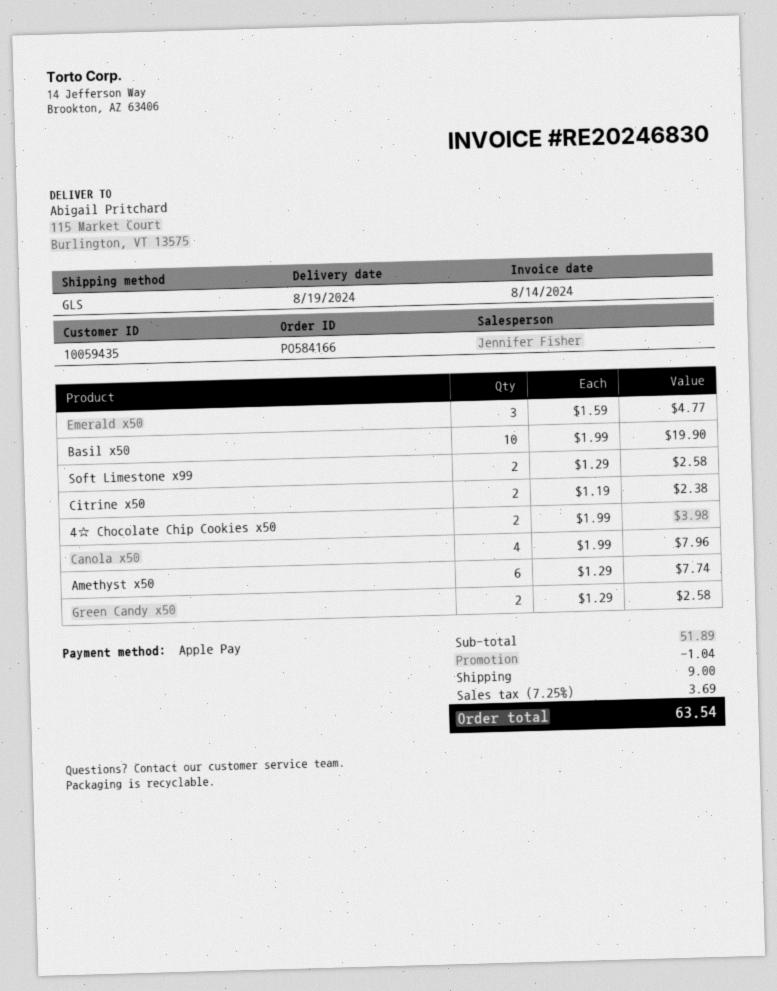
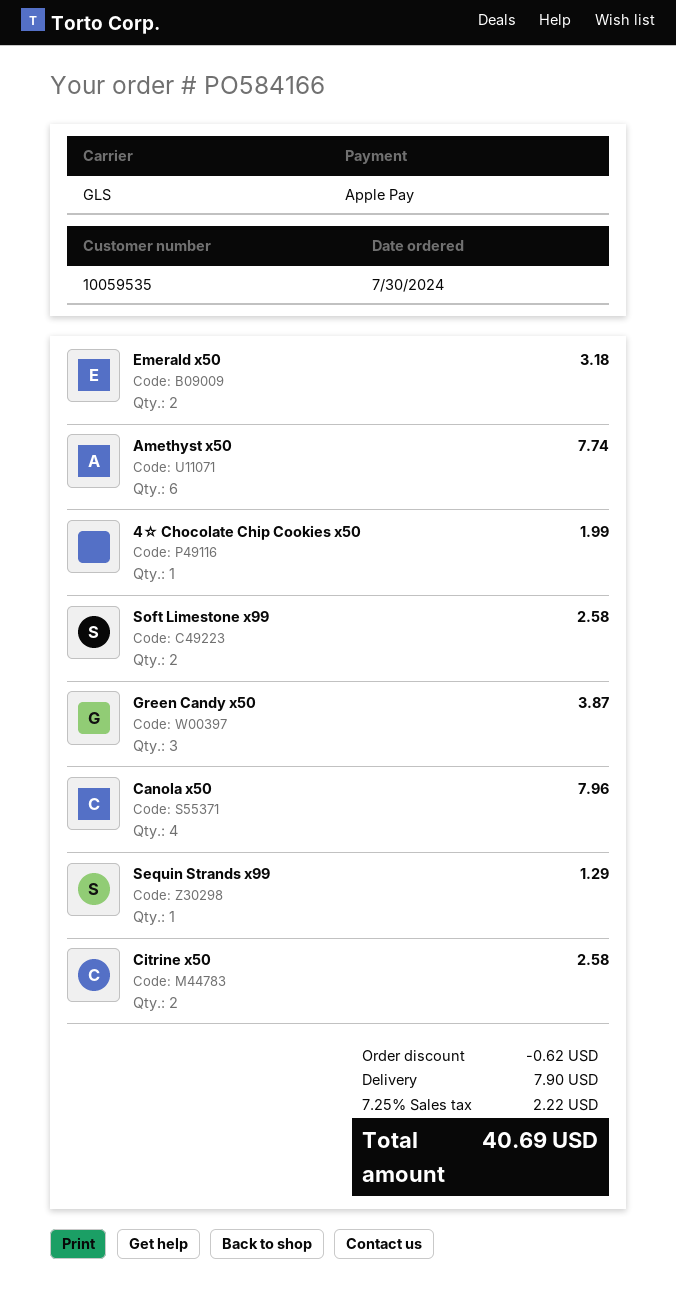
customer number: 10059435 -> 10059535
Emerald x50: 3 for 4.77 -> 2 for 3.18
Basil x50: 10 for 19.90 -> none
Citrine x50: 2 for 2.38 -> 2 for 2.58
4☆ Chocolate Chip Cookies x50: 2 for 3.98 -> 1 for 1.99
Green Candy x50: 2 for 2.58 -> 3 for 3.87
Sequin Strands x99: none -> 1 for 1.29
discount: 1.04 -> 0.62
shipping: 9.00 -> 7.90
tax: 7.25% = 3.69 -> 7.25% = 2.22
total: 63.54 -> 40.69

